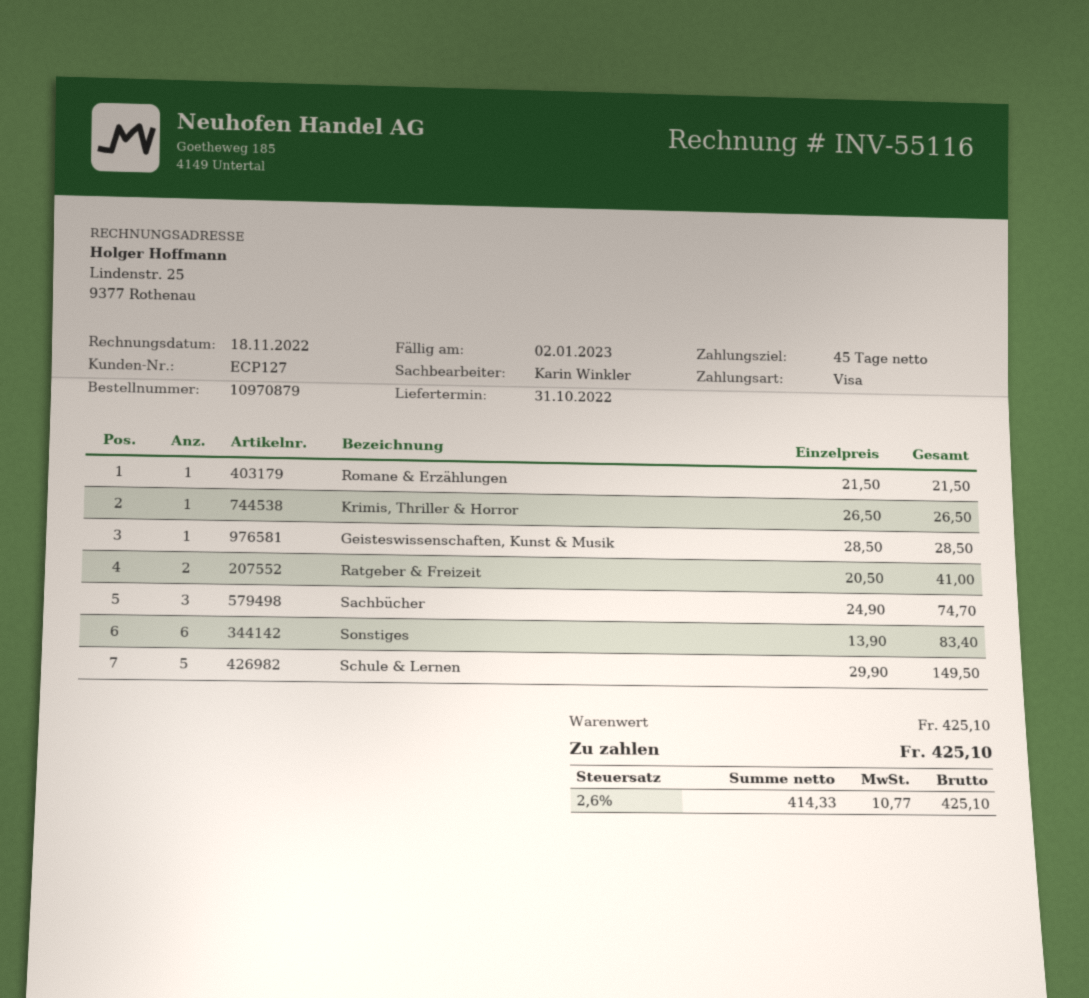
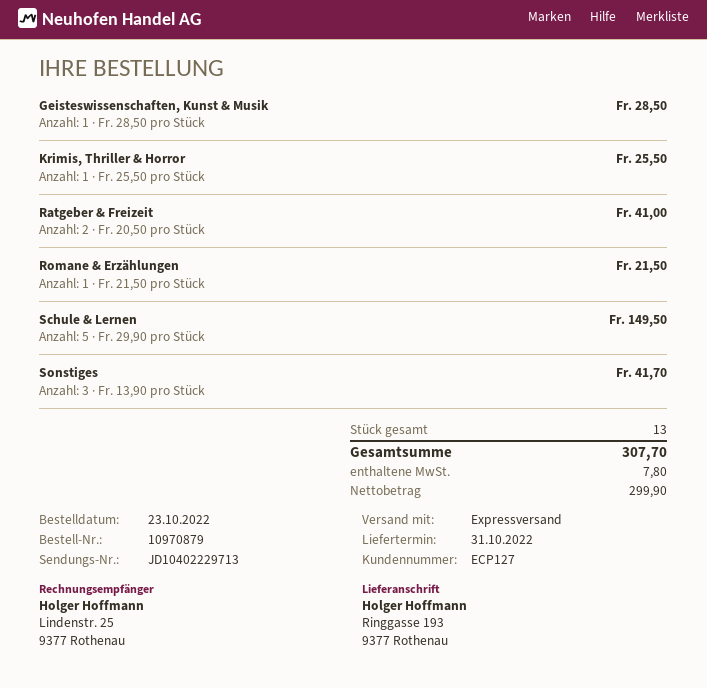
Krimis, Thriller & Horror: 1 x 26.50 = 26.50 -> 1 x 25.50 = 25.50
Sachbücher: 3 x 24.90 = 74.70 -> none
Sonstiges: 6 x 13.90 = 83.40 -> 3 x 13.90 = 41.70
net: 414.33 -> 299.90
tax: 10.77 -> 7.80
total: 425.10 -> 307.70

